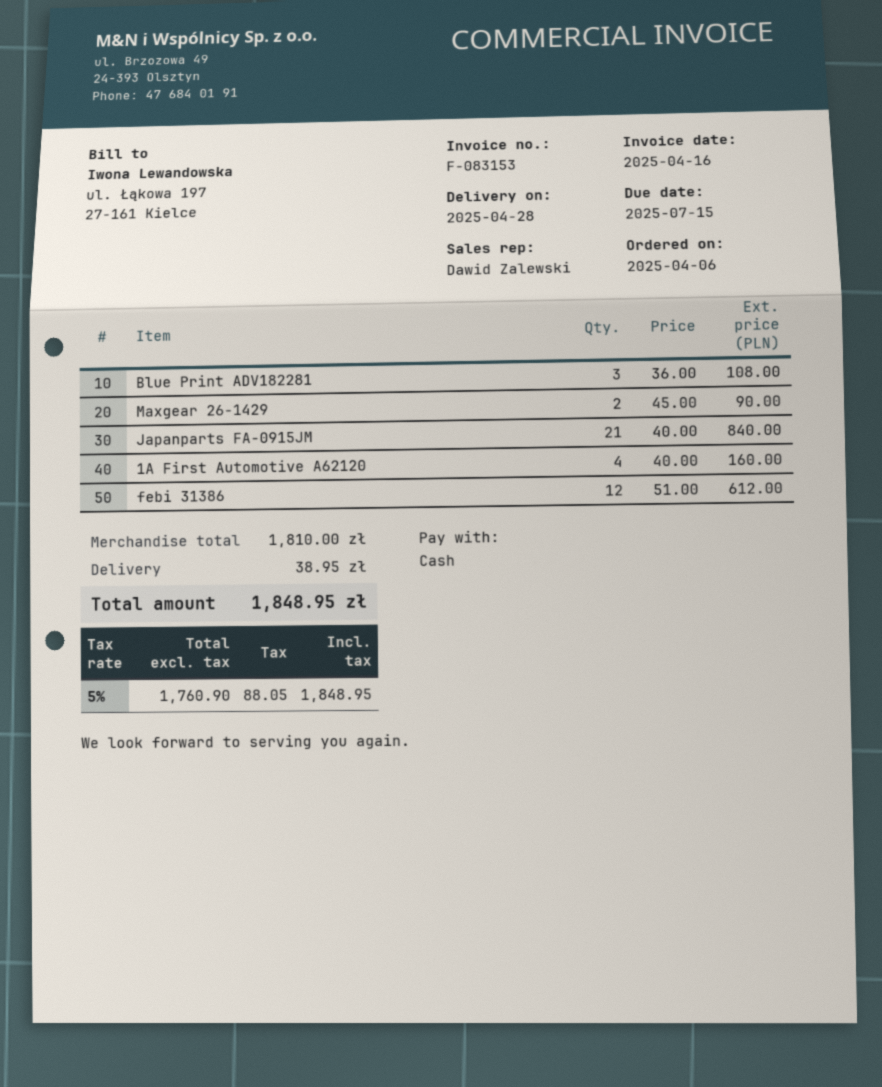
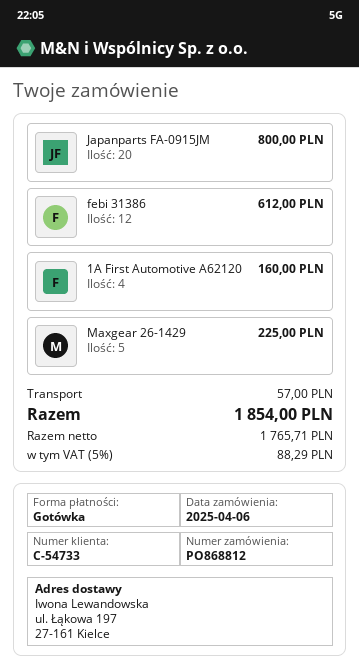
Blue Print ADV182281: 3 for 108.00 -> none
Maxgear 26-1429: 2 for 90.00 -> 5 for 225.00
Japanparts FA-0915JM: 21 for 840.00 -> 20 for 800.00
shipping: 38.95 -> 57.00
net: 1760.90 -> 1765.71
tax: 5% = 88.05 -> 5% = 88.29
total: 1848.95 -> 1854.00

